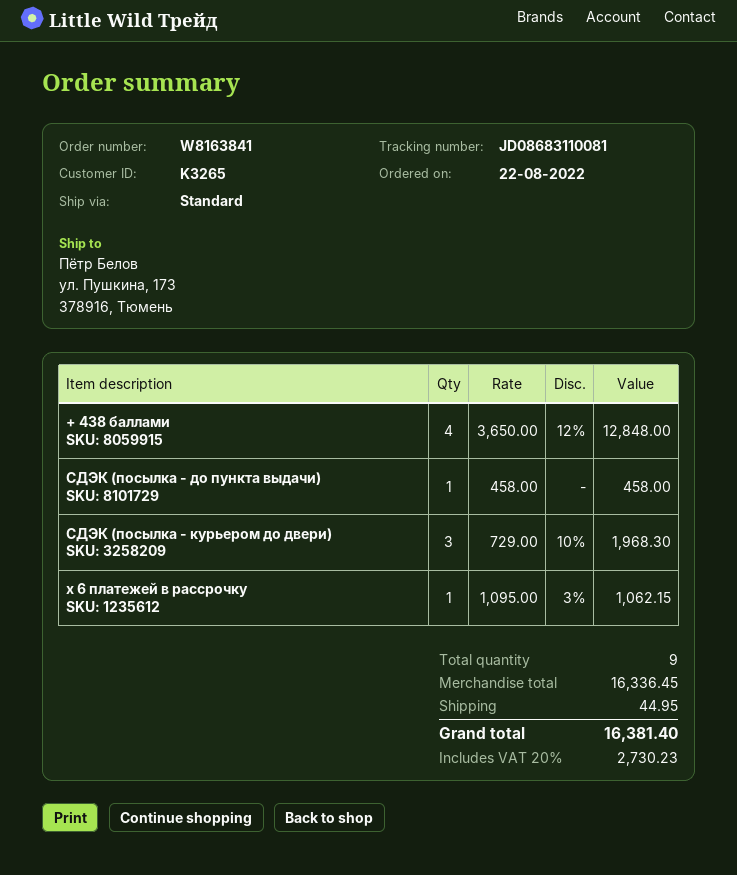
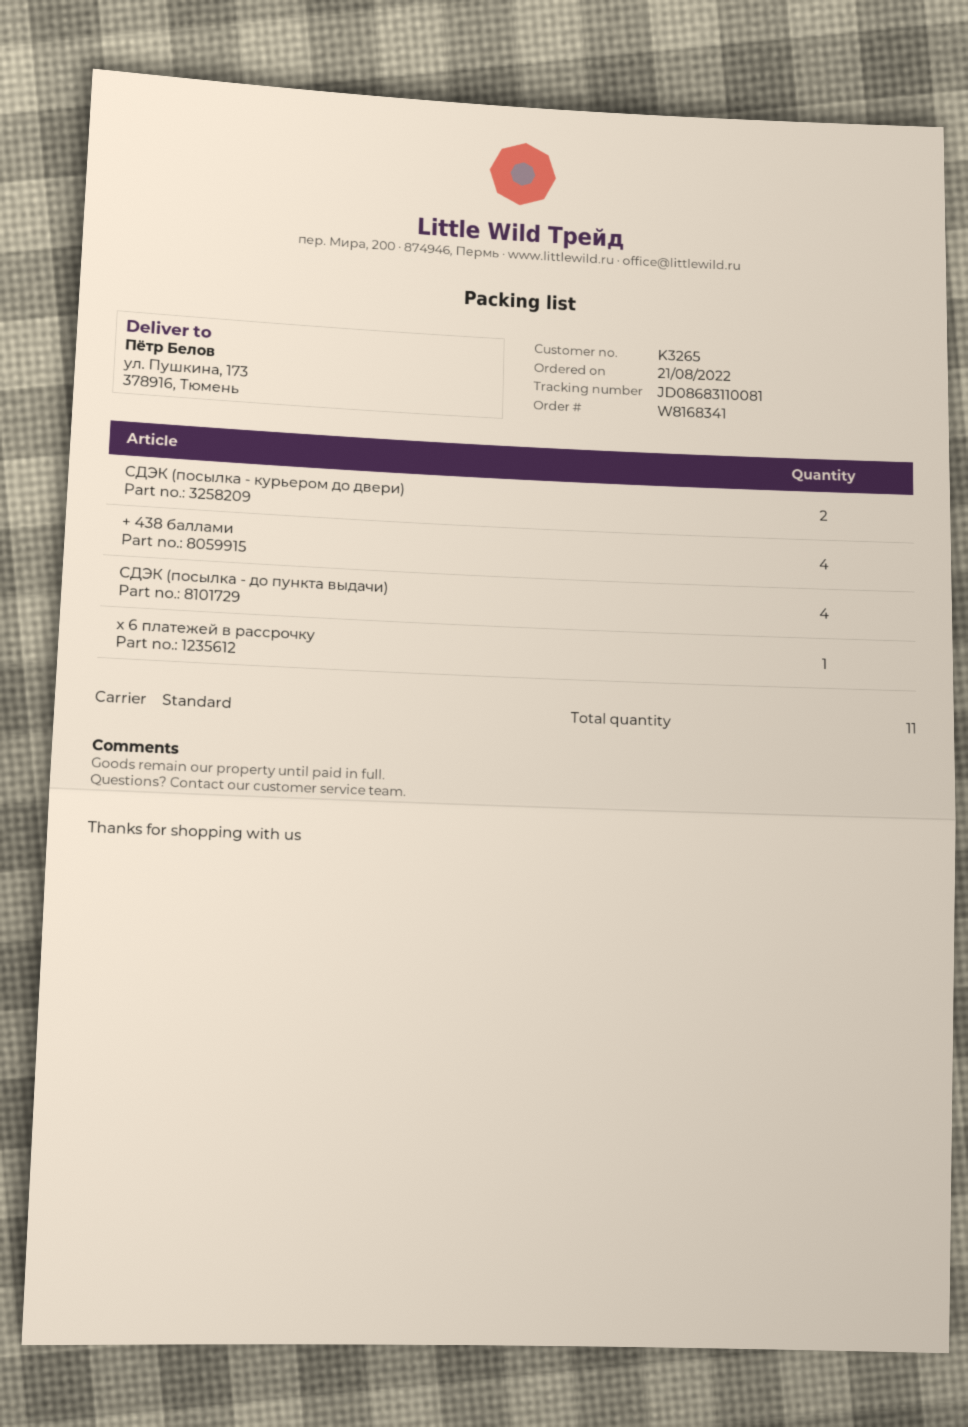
order number: W8163841 -> W8168341
order date: 2022-08-22 -> 2022-08-21
СДЭК (посылка - до пункта выдачи): 1 -> 4
СДЭК (посылка - курьером до двери): 3 -> 2
total quantity: 9 -> 11

